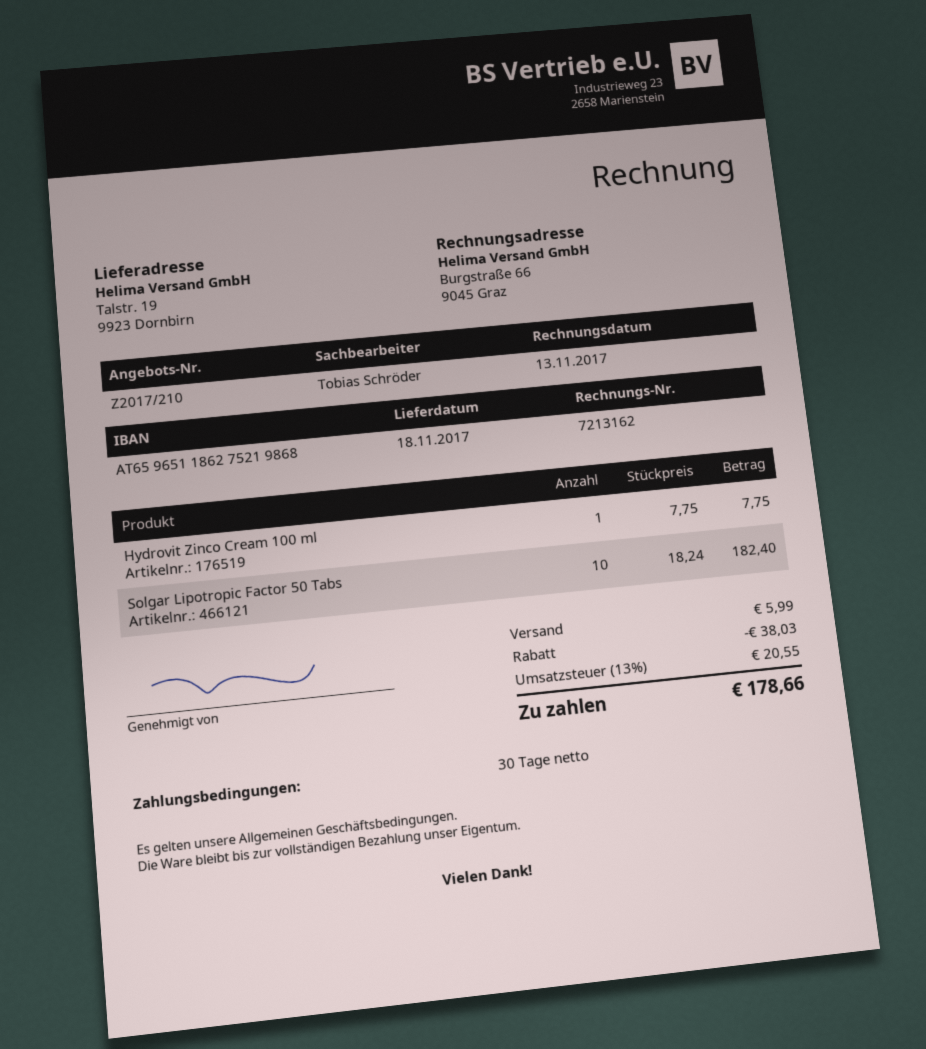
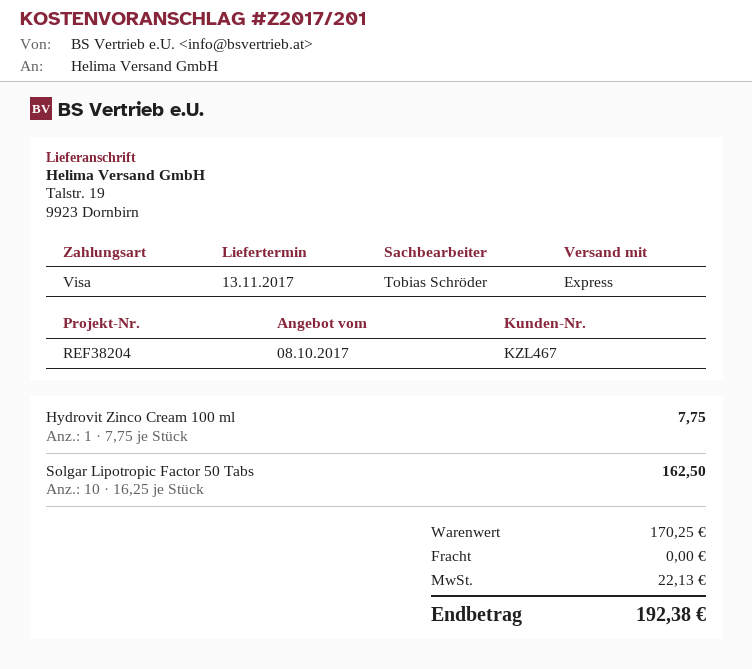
quote number: Z2017/210 -> Z2017/201
delivery date: 2017-11-18 -> 2017-11-13
Solgar Lipotropic Factor 50 Tabs: 10 x 18.24 = 182.40 -> 10 x 16.25 = 162.50
discount: 38.03 -> none
shipping: 5.99 -> 0.00
tax: 20.55 -> 22.13
total: 178.66 -> 192.38

